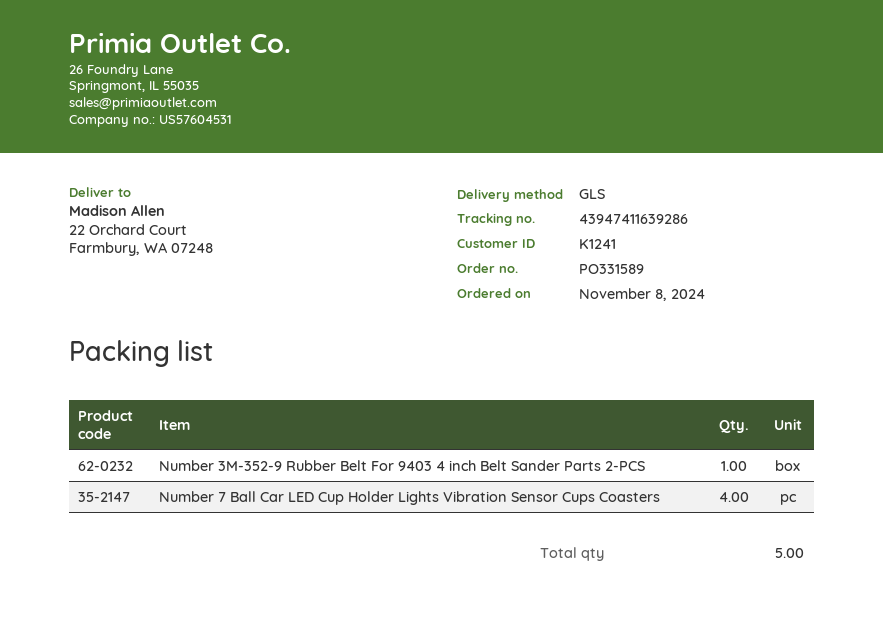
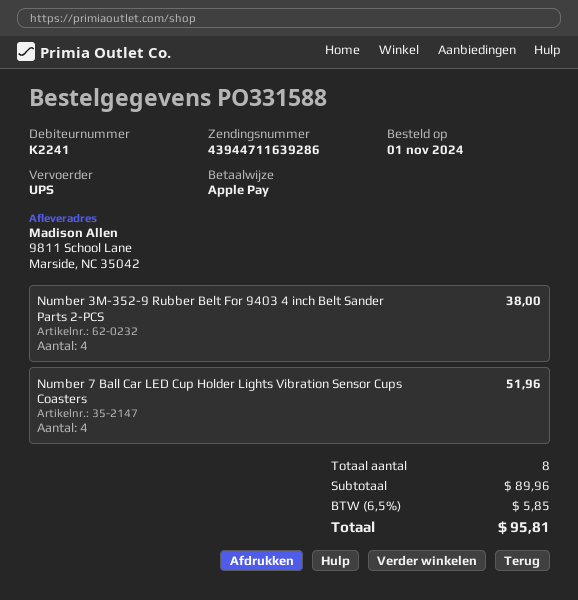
order number: PO331589 -> PO331588
order date: 2024-11-08 -> 2024-11-01
customer number: K1241 -> K2241
shipping method: GLS -> UPS
tracking number: 43947411639286 -> 43944711639286
ship to: 22 Orchard Court, Farmbury, WA 07248 -> 9811 School Lane, Marside, NC 35042
Number 3M-352-9 Rubber Belt For 9403 4 inch Belt Sander Parts 2-PCS: 1 -> 4
total quantity: 5 -> 8

